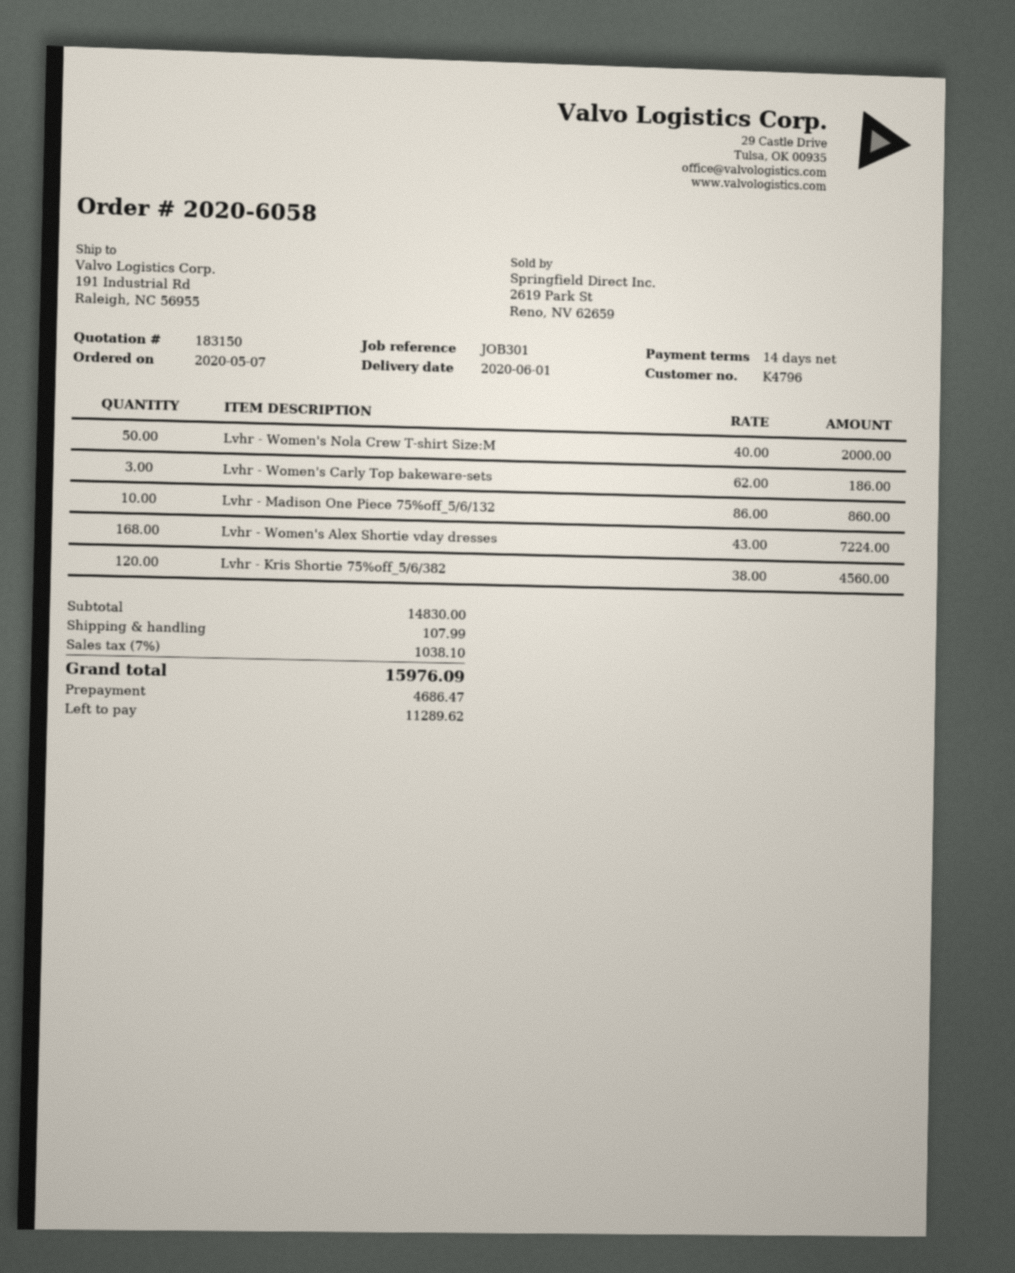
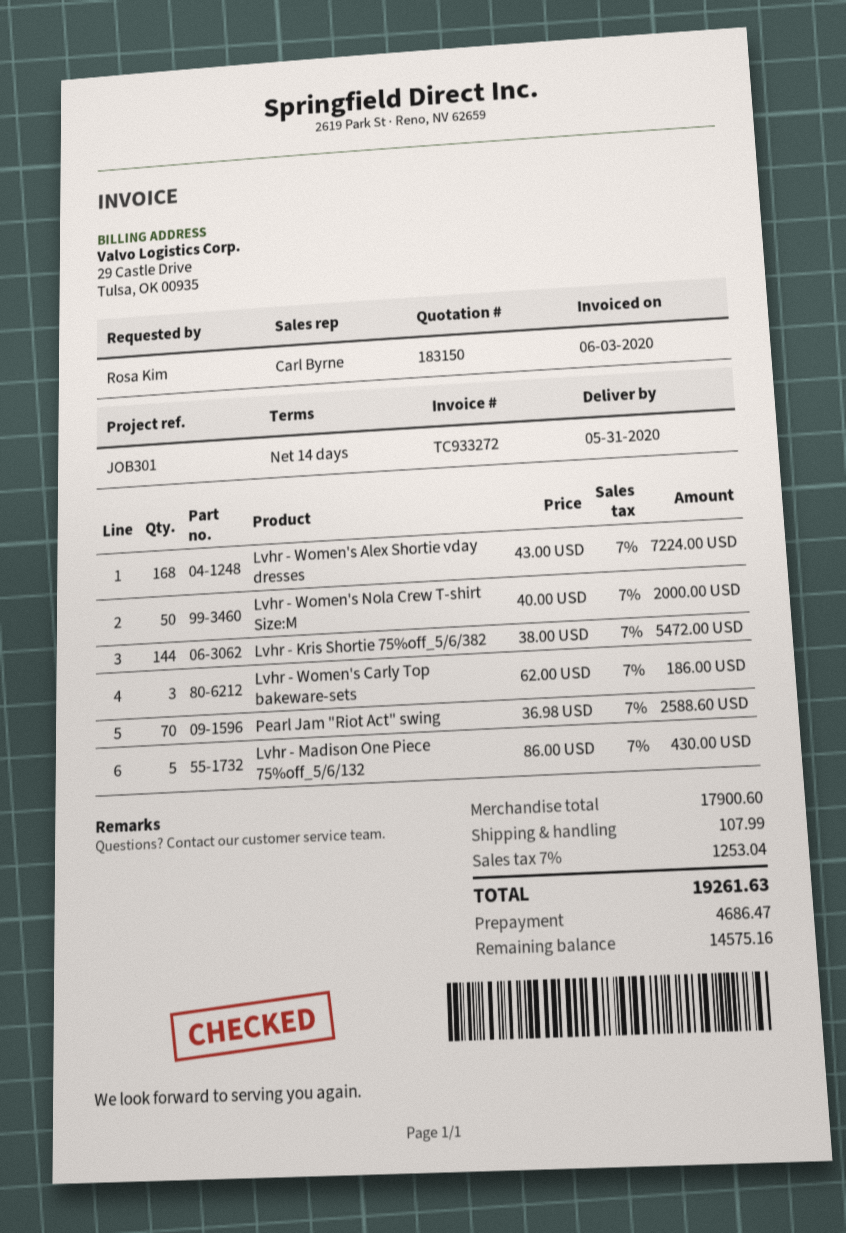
delivery date: 2020-06-01 -> 2020-05-31
Lvhr - Madison One Piece 75%off_5/6/132: 10 x 86.00 = 860.00 -> 5 x 86.00 = 430.00
Lvhr - Kris Shortie 75%off_5/6/382: 120 x 38.00 = 4560.00 -> 144 x 38.00 = 5472.00
Pearl Jam "Riot Act" swing: none -> 70 x 36.98 = 2588.60
subtotal: 14830.00 -> 17900.60
tax: 7% = 1038.10 -> 7% = 1253.04
total: 15976.09 -> 19261.63
balance: 11289.62 -> 14575.16

